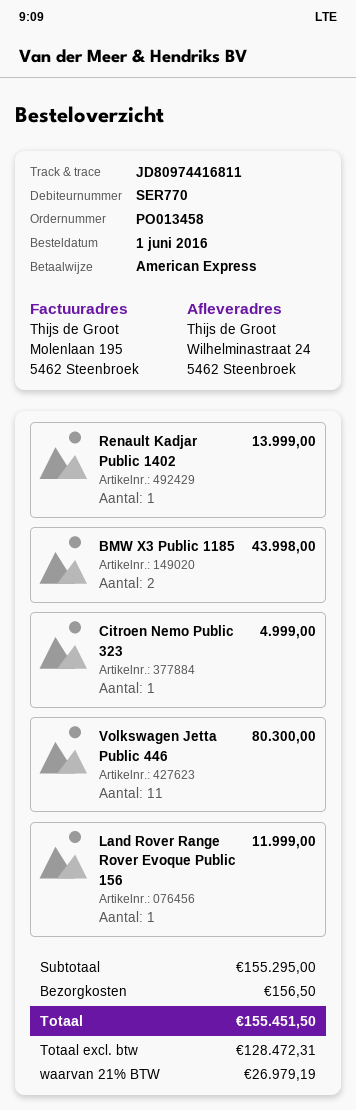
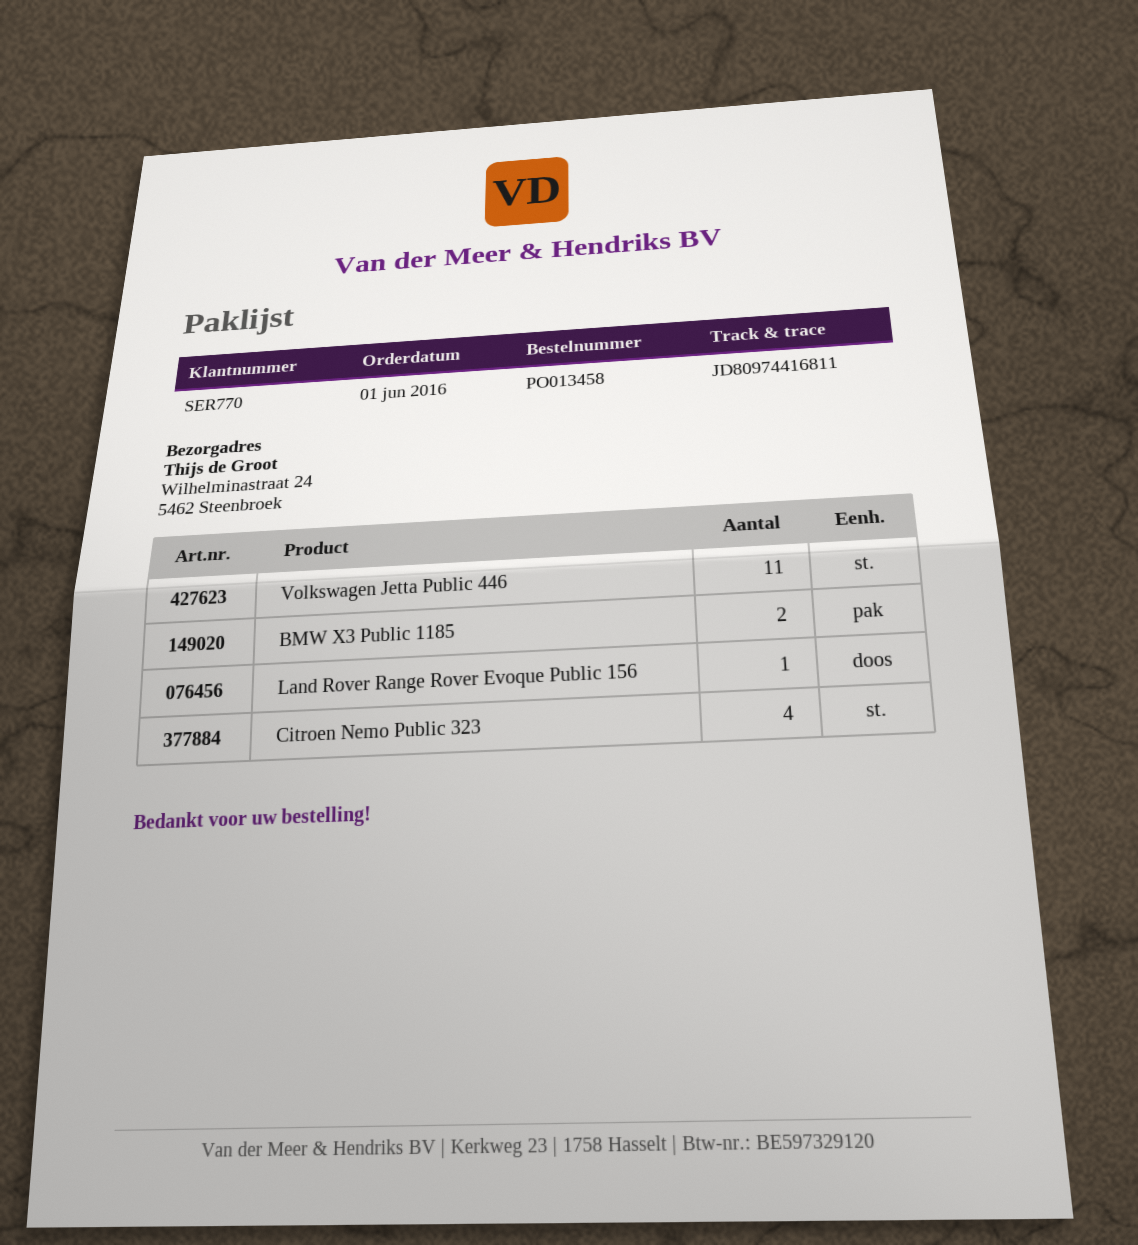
Renault Kadjar Public 1402: 1 -> none
Citroen Nemo Public 323: 1 -> 4

